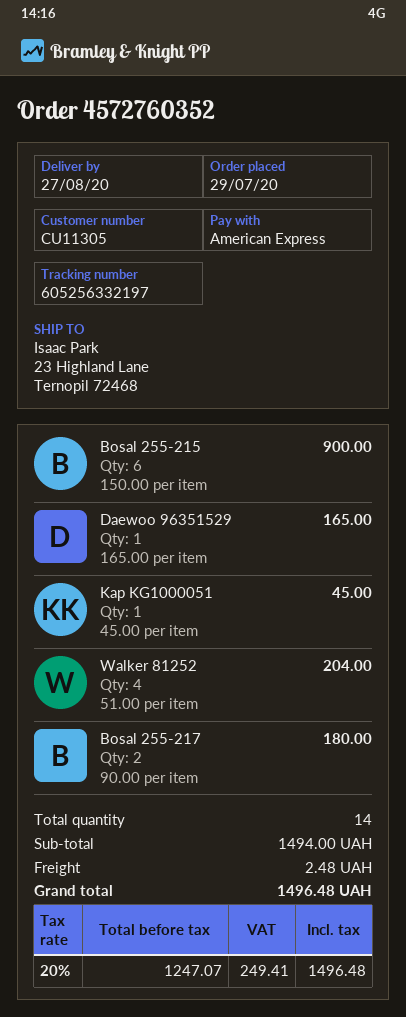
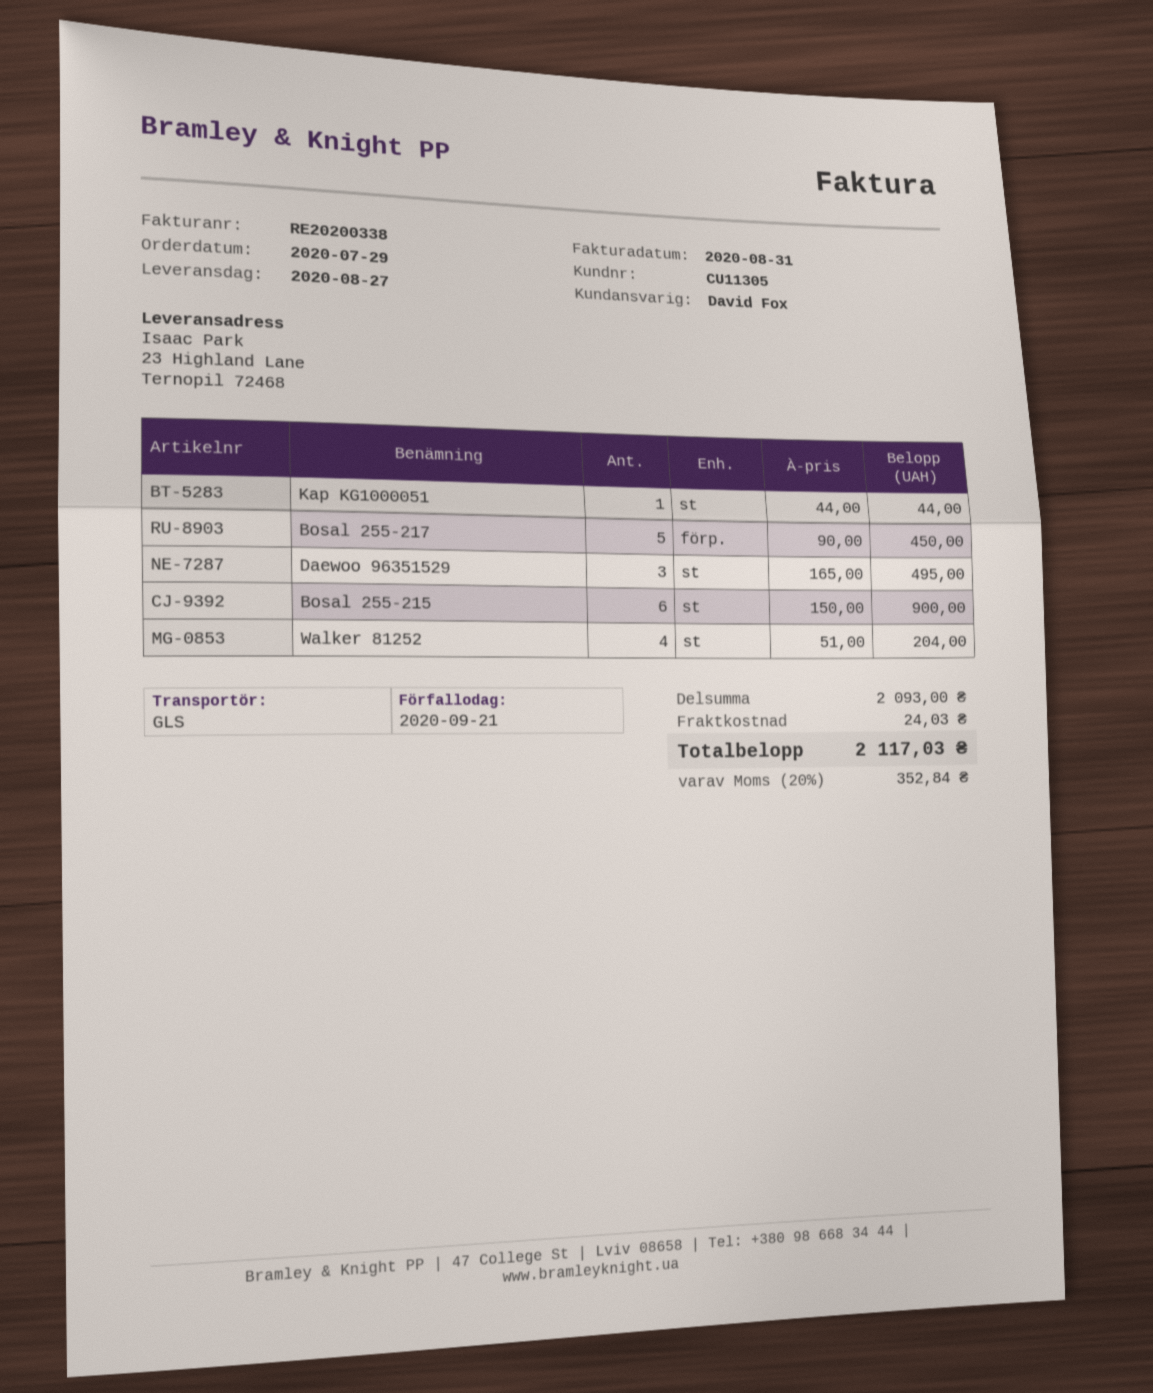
Daewoo 96351529: 1 x 165.00 = 165.00 -> 3 x 165.00 = 495.00
Kap KG1000051: 1 x 45.00 = 45.00 -> 1 x 44.00 = 44.00
Bosal 255-217: 2 x 90.00 = 180.00 -> 5 x 90.00 = 450.00
subtotal: 1494.00 -> 2093.00
shipping: 2.48 -> 24.03
tax: 20% = 249.41 -> 20% = 352.84
total: 1496.48 -> 2117.03

